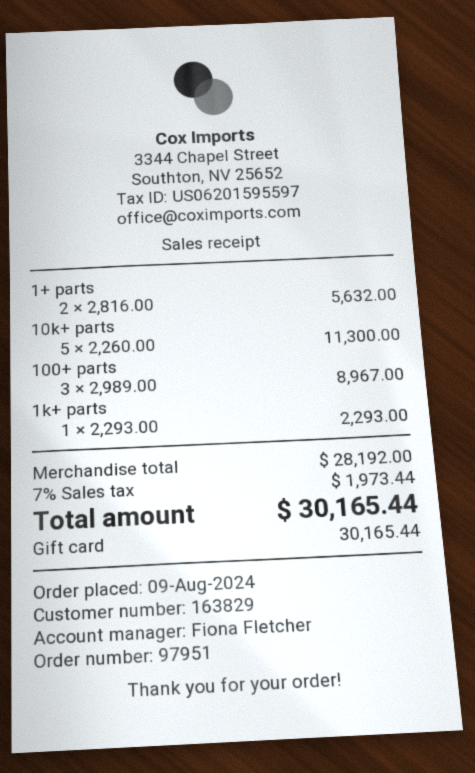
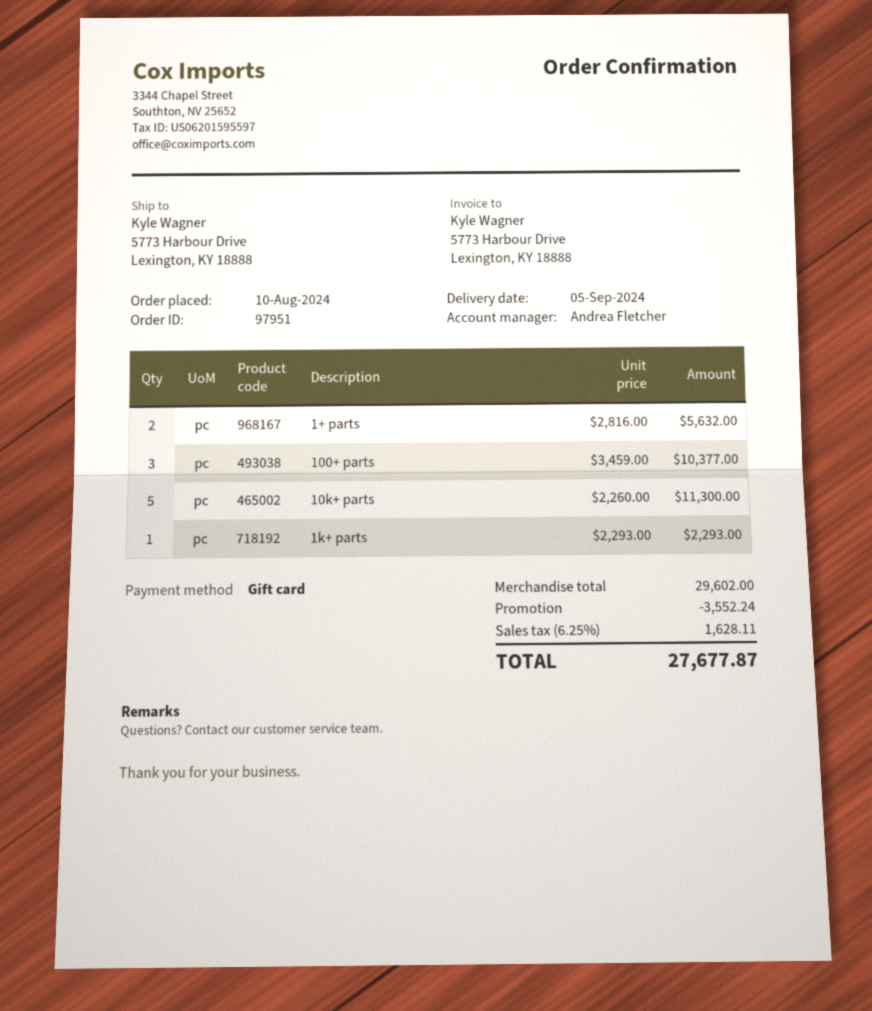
order date: 2024-08-09 -> 2024-08-10
sales rep: Fiona Fletcher -> Andrea Fletcher
100+ parts: 3 x 2989.00 = 8967.00 -> 3 x 3459.00 = 10377.00
subtotal: 28192.00 -> 29602.00
discount: none -> 3552.24
tax: 7% = 1973.44 -> 6.25% = 1628.11
total: 30165.44 -> 27677.87

